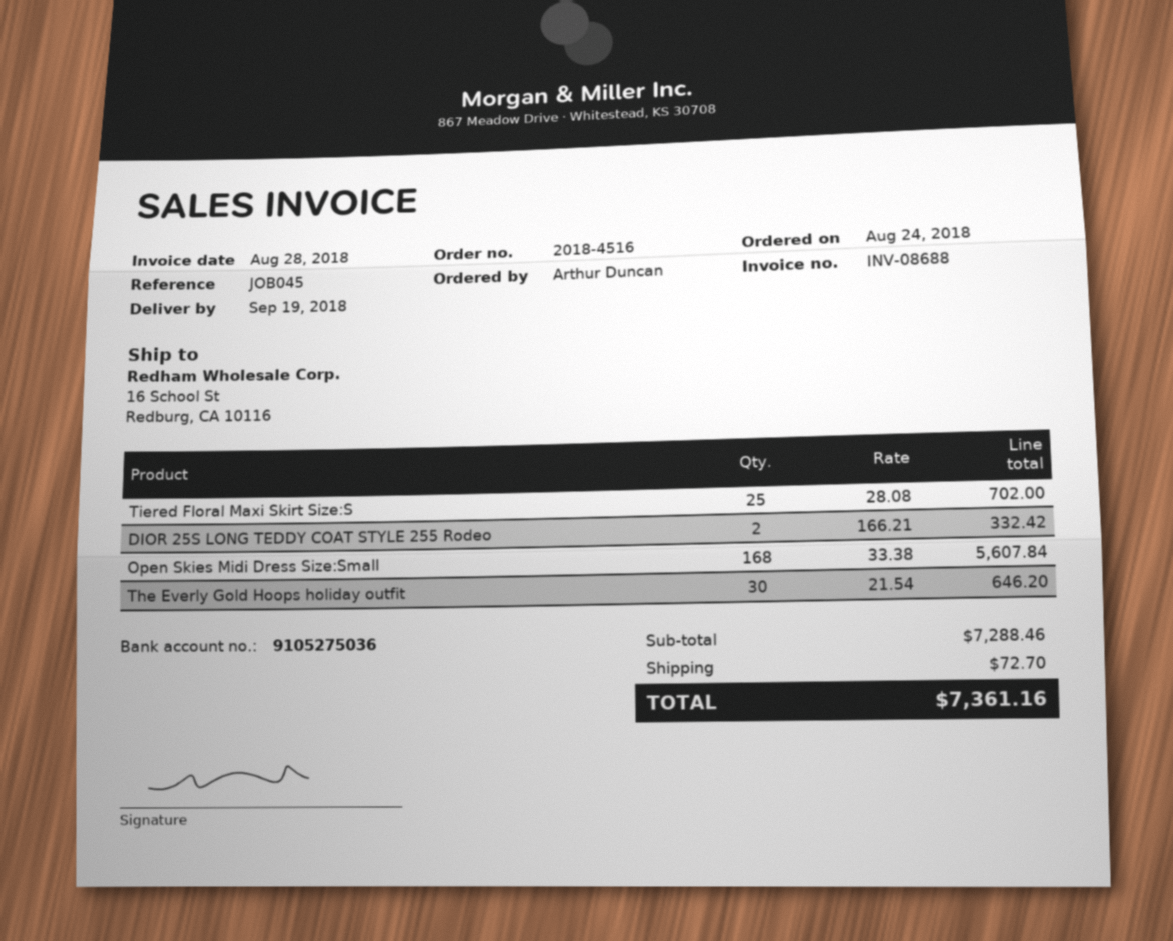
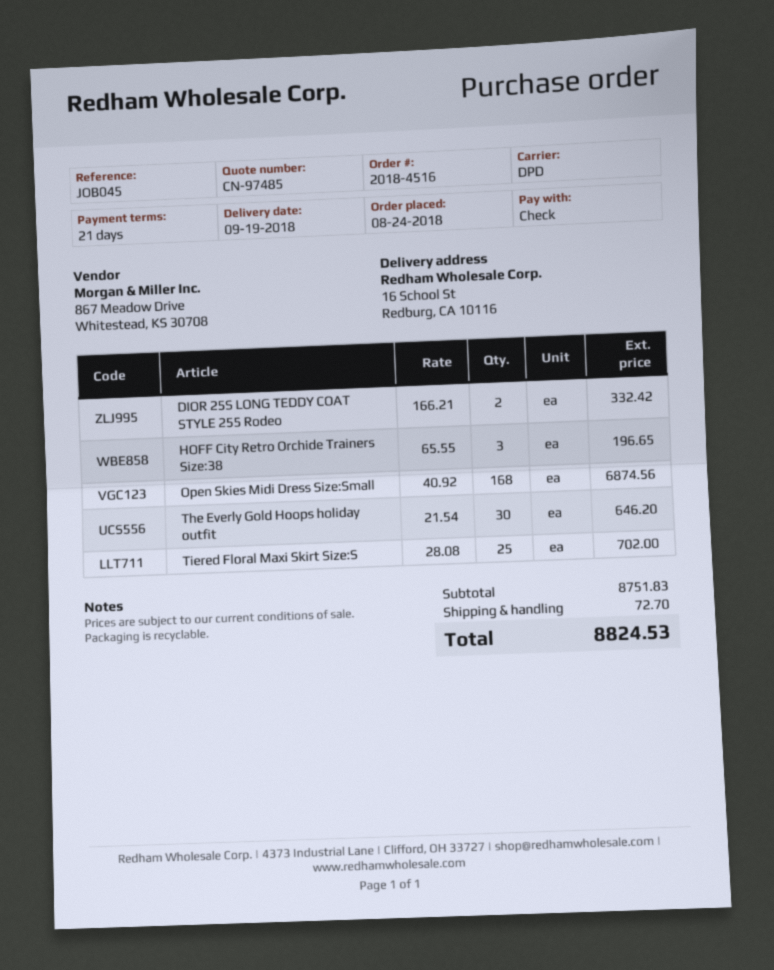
Open Skies Midi Dress Size:Small: 168 x 33.38 = 5607.84 -> 168 x 40.92 = 6874.56
HOFF City Retro Orchide Trainers Size:38: none -> 3 x 65.55 = 196.65
subtotal: 7288.46 -> 8751.83
total: 7361.16 -> 8824.53

